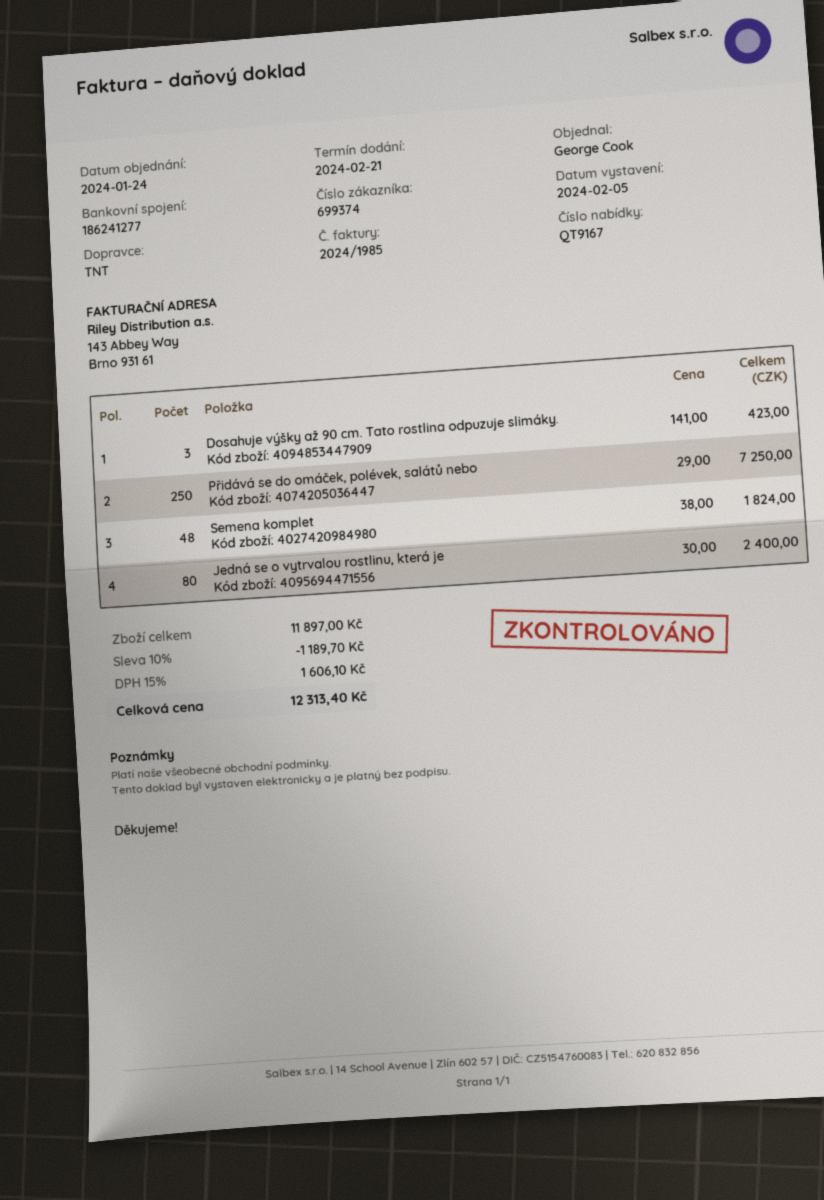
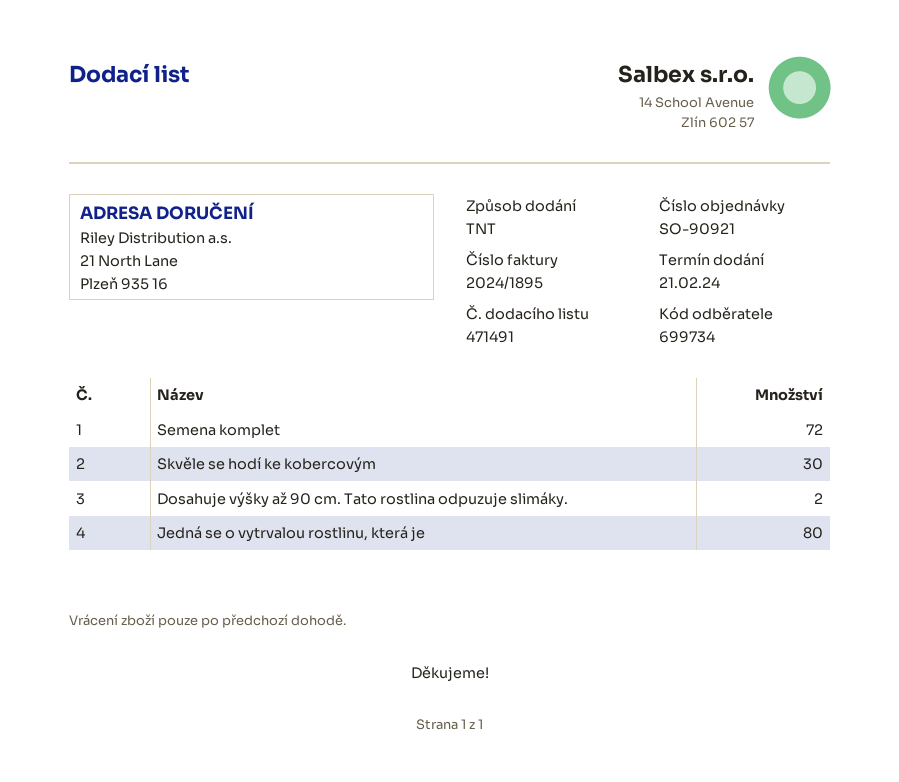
invoice number: 2024/1985 -> 2024/1895
customer number: 699374 -> 699734
Dosahuje výšky až 90 cm. Tato rostlina odpuzuje slimáky.: 3 -> 2
Přidává se do omáček, polévek, salátů nebo: 250 -> none
Semena komplet: 48 -> 72
Skvěle se hodí ke kobercovým: none -> 30

